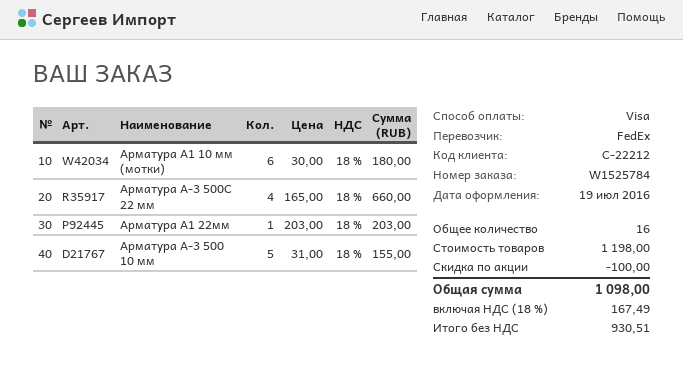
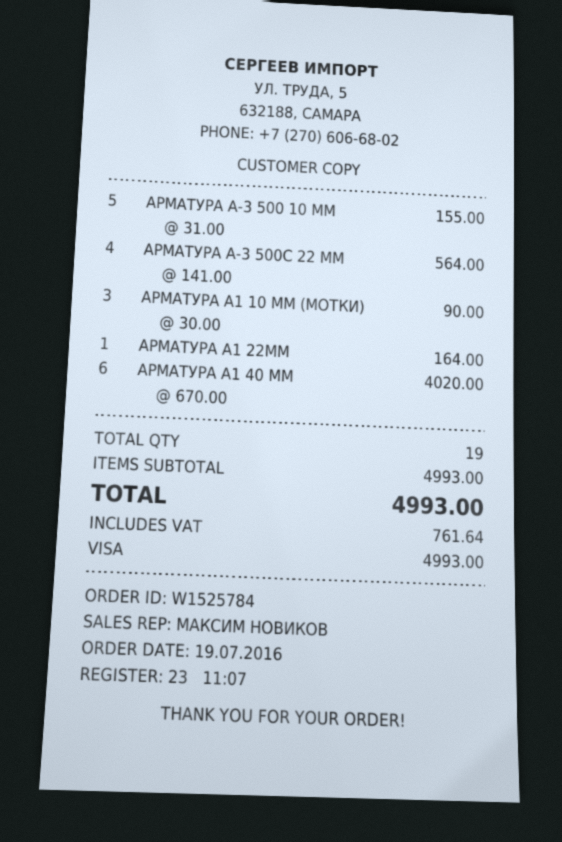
Арматура А1 10 мм (мотки): 6 x 30.00 = 180.00 -> 3 x 30.00 = 90.00
Арматура А-3 500С 22 мм: 4 x 165.00 = 660.00 -> 4 x 141.00 = 564.00
Арматура А1 22мм: 1 x 203.00 = 203.00 -> 1 x 164.00 = 164.00
АРМАТУРА А1 40 ММ: none -> 6 x 670.00 = 4020.00
total quantity: 16 -> 19
subtotal: 1198.00 -> 4993.00
discount: 100.00 -> none
tax: 167.49 -> 761.64
total: 1098.00 -> 4993.00

